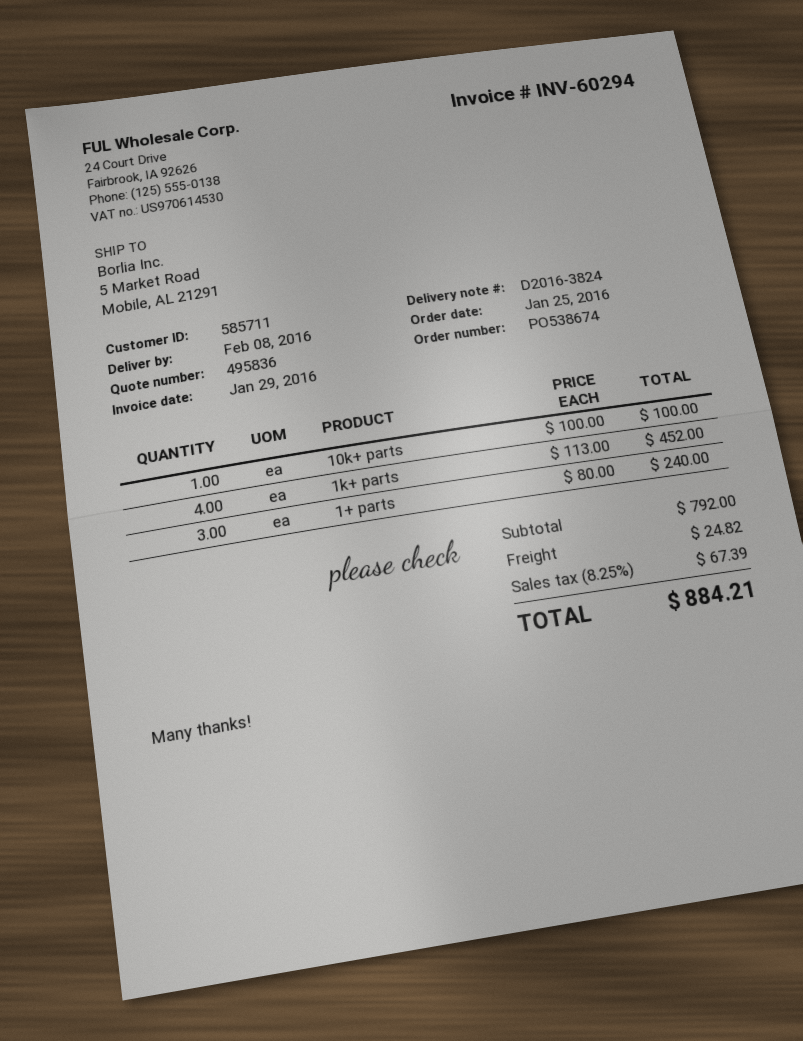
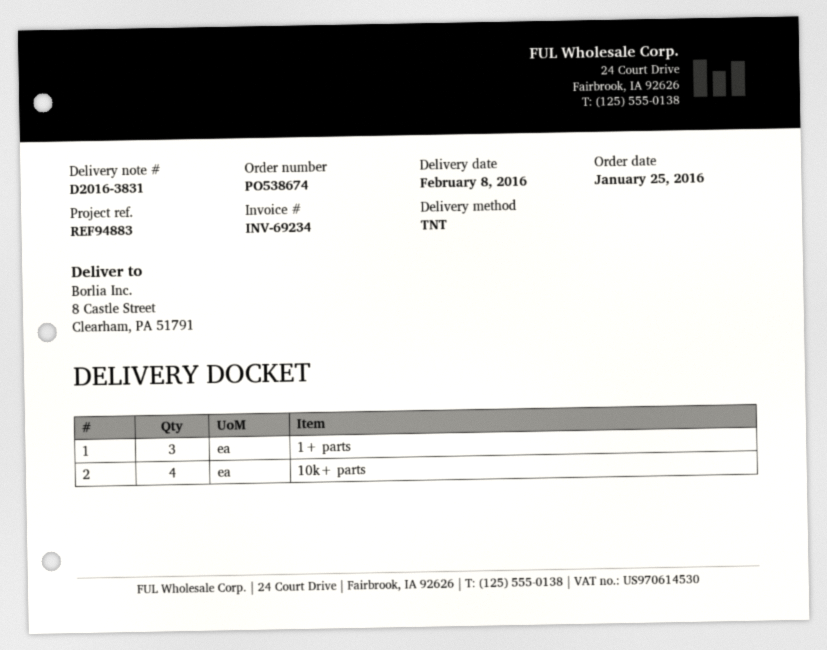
delivery note number: D2016-3824 -> D2016-3831
invoice number: INV-60294 -> INV-69234
ship to: 5 Market Road, Mobile, AL 21291 -> 8 Castle Street, Clearham, PA 51791
10k+ parts: 1 -> 4
1k+ parts: 4 -> none

